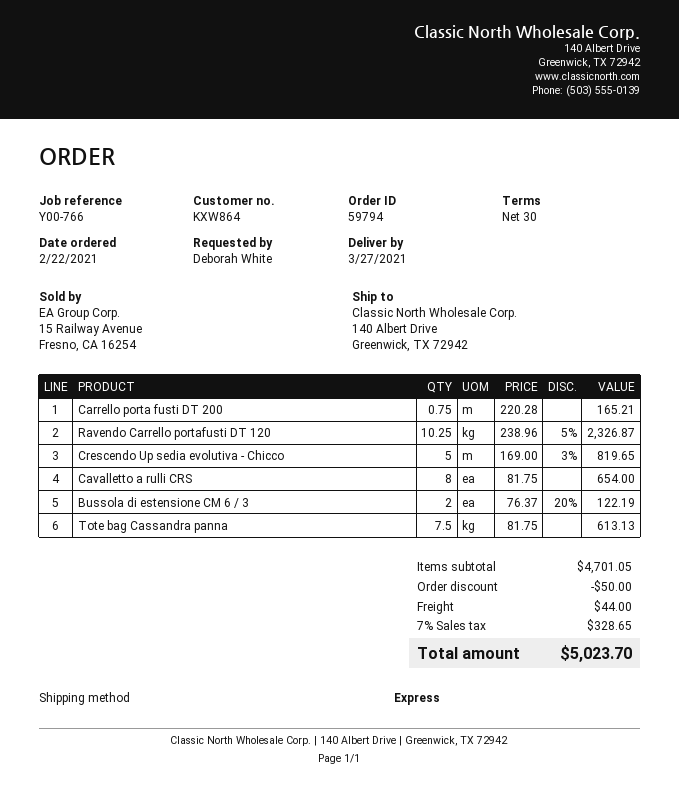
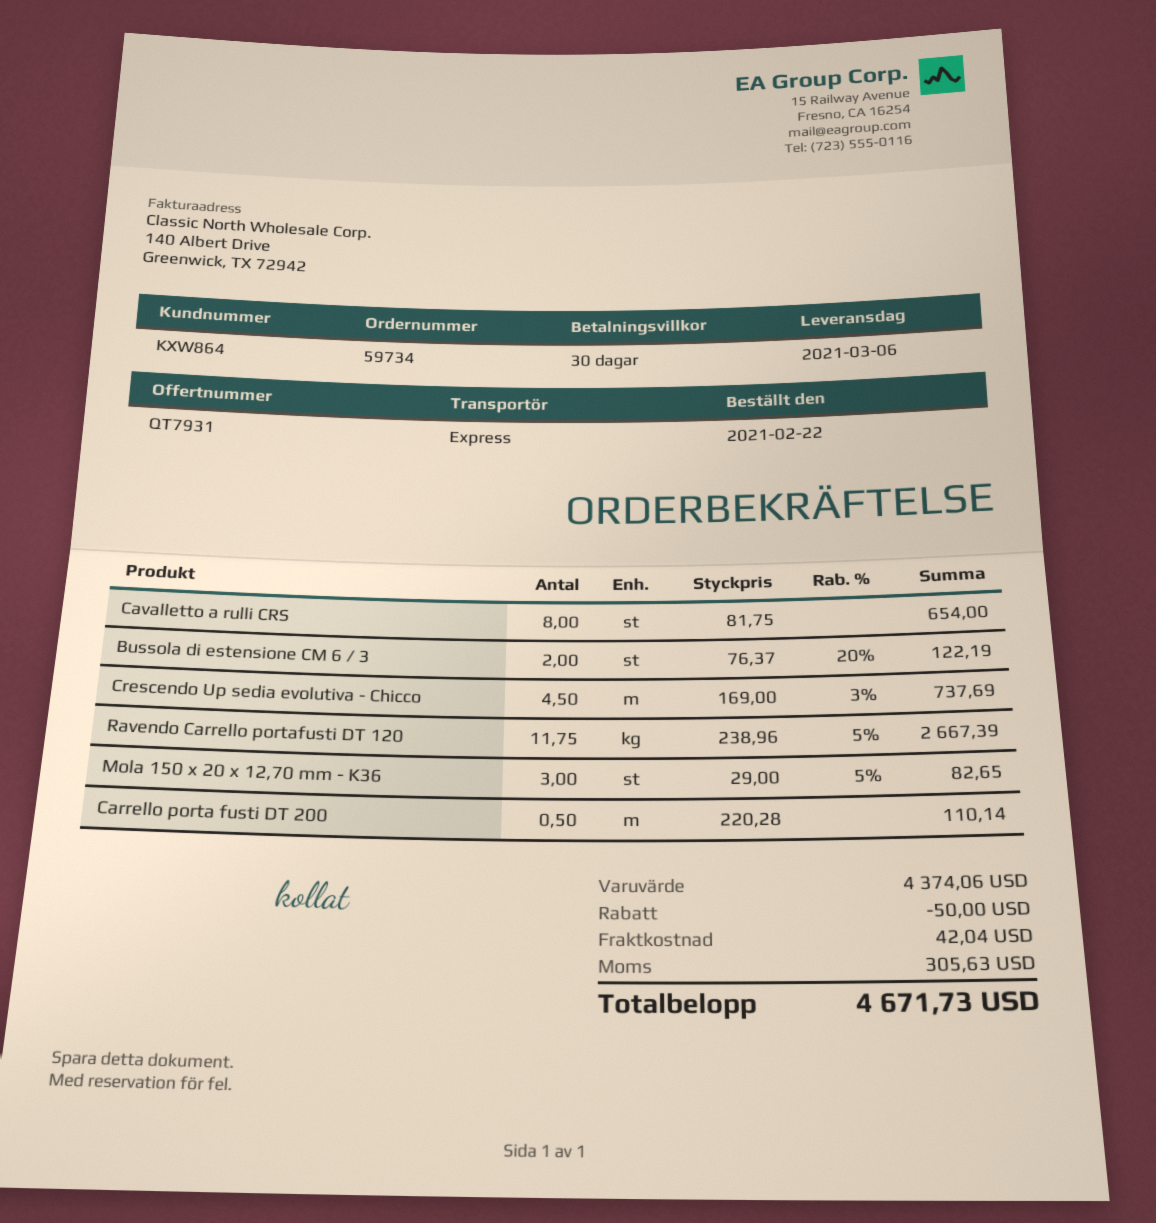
order number: 59794 -> 59734
delivery date: 2021-03-27 -> 2021-03-06
Carrello porta fusti DT 200: 0.75 x 220.28 = 165.21 -> 0.5 x 220.28 = 110.14
Ravendo Carrello portafusti DT 120: 10.25 x 238.96 - 5% = 2326.87 -> 11.75 x 238.96 - 5% = 2667.39
Crescendo Up sedia evolutiva - Chicco: 5 x 169.00 - 3% = 819.65 -> 4.5 x 169.00 - 3% = 737.69
Tote bag Cassandra panna: 7.5 x 81.75 = 613.13 -> none
Mola 150 x 20 x 12,70 mm - K36: none -> 3 x 29.00 - 5% = 82.65
subtotal: 4701.05 -> 4374.06
shipping: 44.00 -> 42.04
tax: 328.65 -> 305.63
total: 5023.70 -> 4671.73

